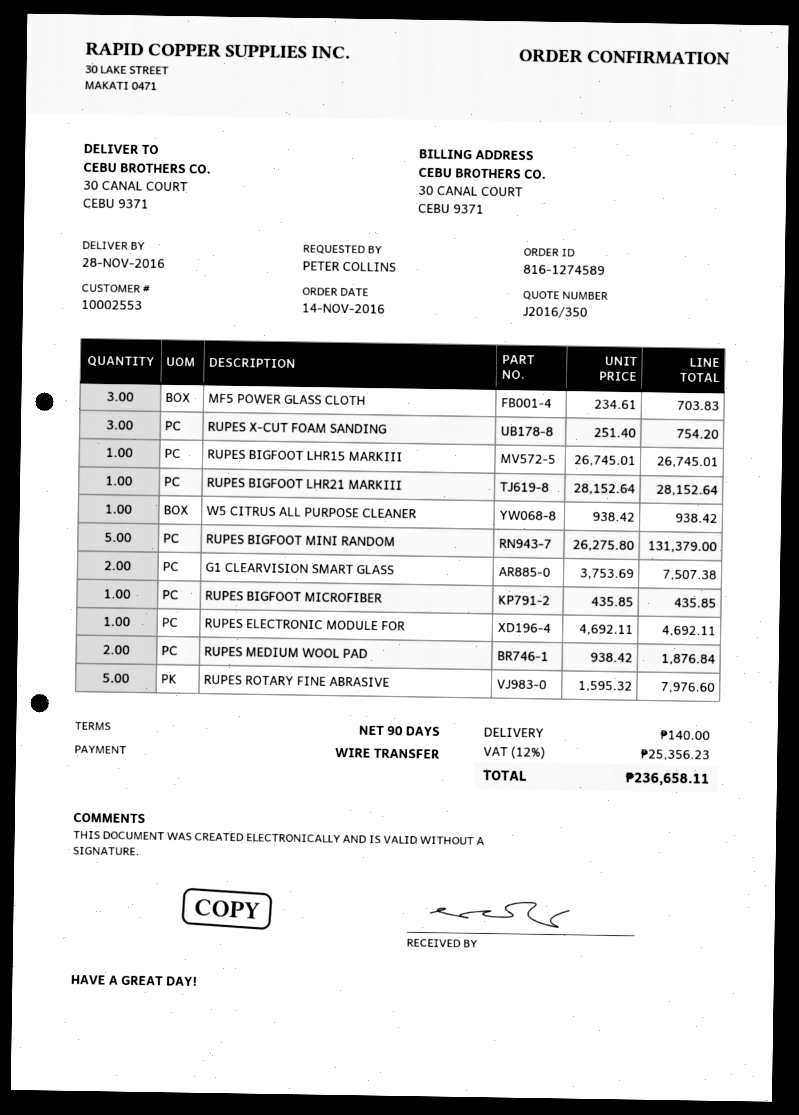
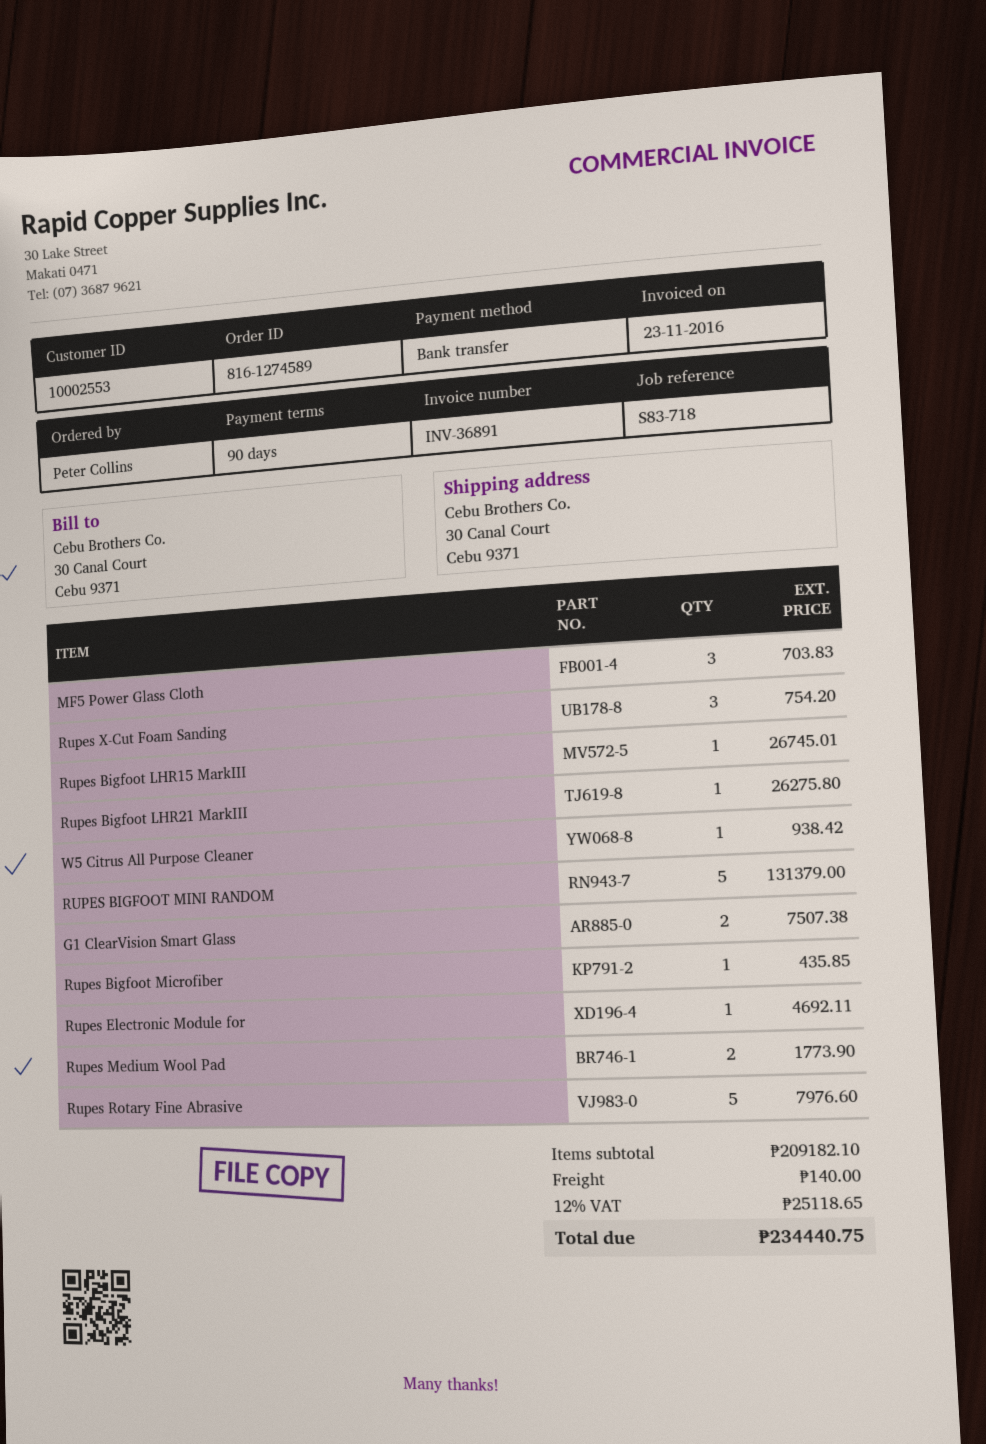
RUPES BIGFOOT LHR21 MARKIII: 1 for 28152.64 -> 1 for 26275.80
RUPES MEDIUM WOOL PAD: 2 for 1876.84 -> 2 for 1773.90
tax: 12% = 25356.23 -> 12% = 25118.65
total: 236658.11 -> 234440.75

